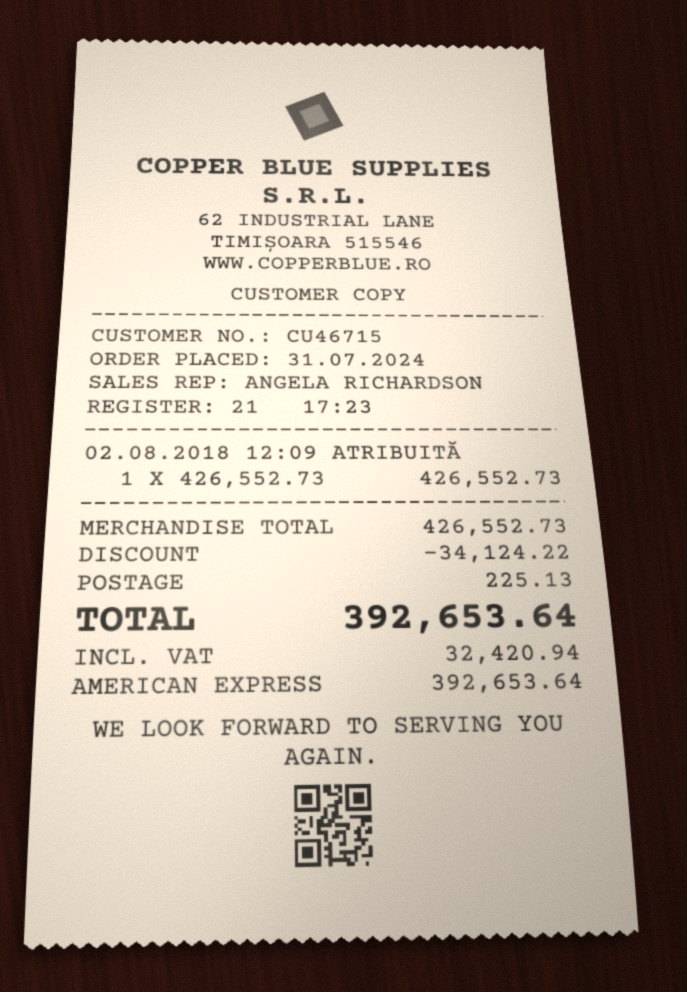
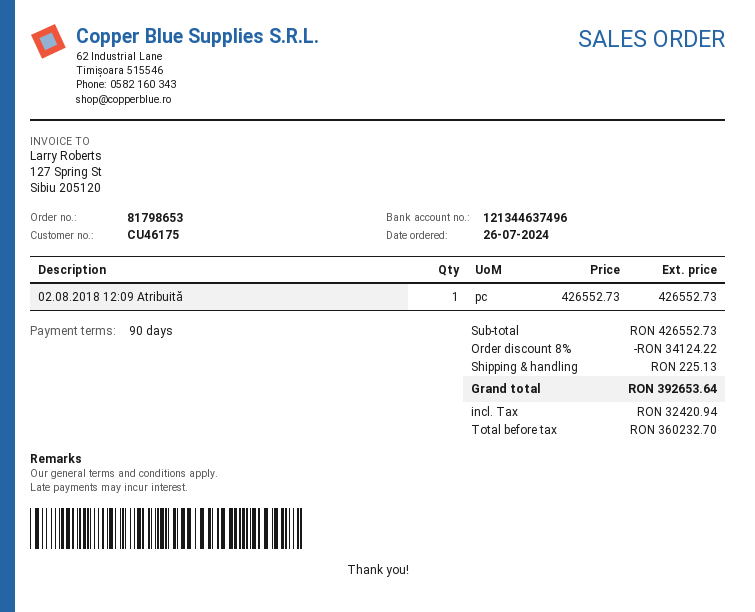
order date: 2024-07-31 -> 2024-07-26
customer number: CU46715 -> CU46175

